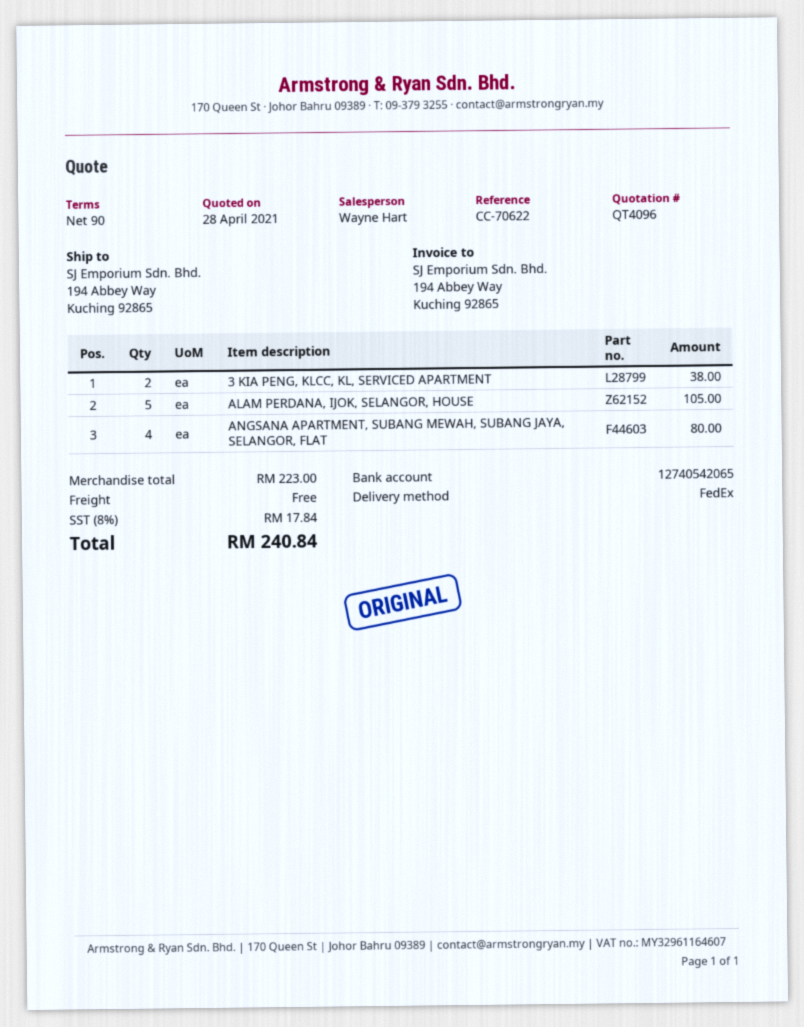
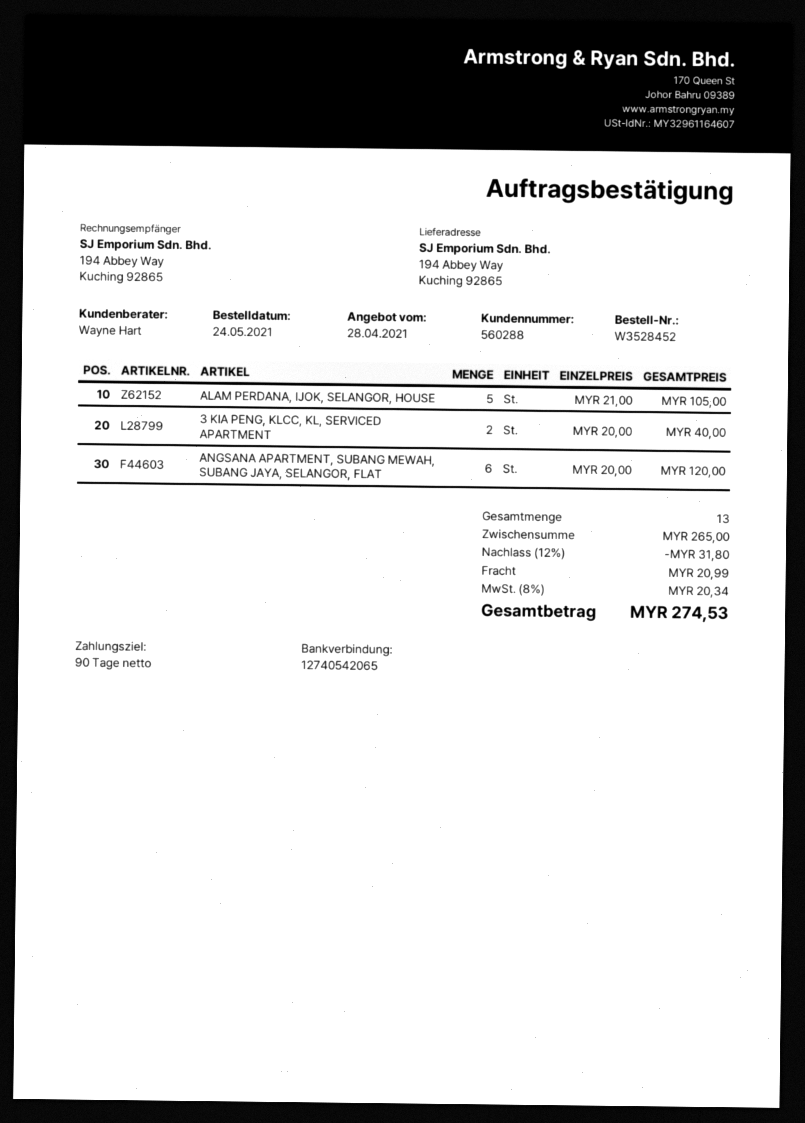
3 KIA PENG, KLCC, KL, SERVICED APARTMENT: 2 for 38.00 -> 2 for 40.00
ANGSANA APARTMENT, SUBANG MEWAH, SUBANG JAYA, SELANGOR, FLAT: 4 for 80.00 -> 6 for 120.00
subtotal: 223.00 -> 265.00
discount: none -> 12% = 31.80
shipping: 0.00 -> 20.99
tax: 8% = 17.84 -> 8% = 20.34
total: 240.84 -> 274.53

